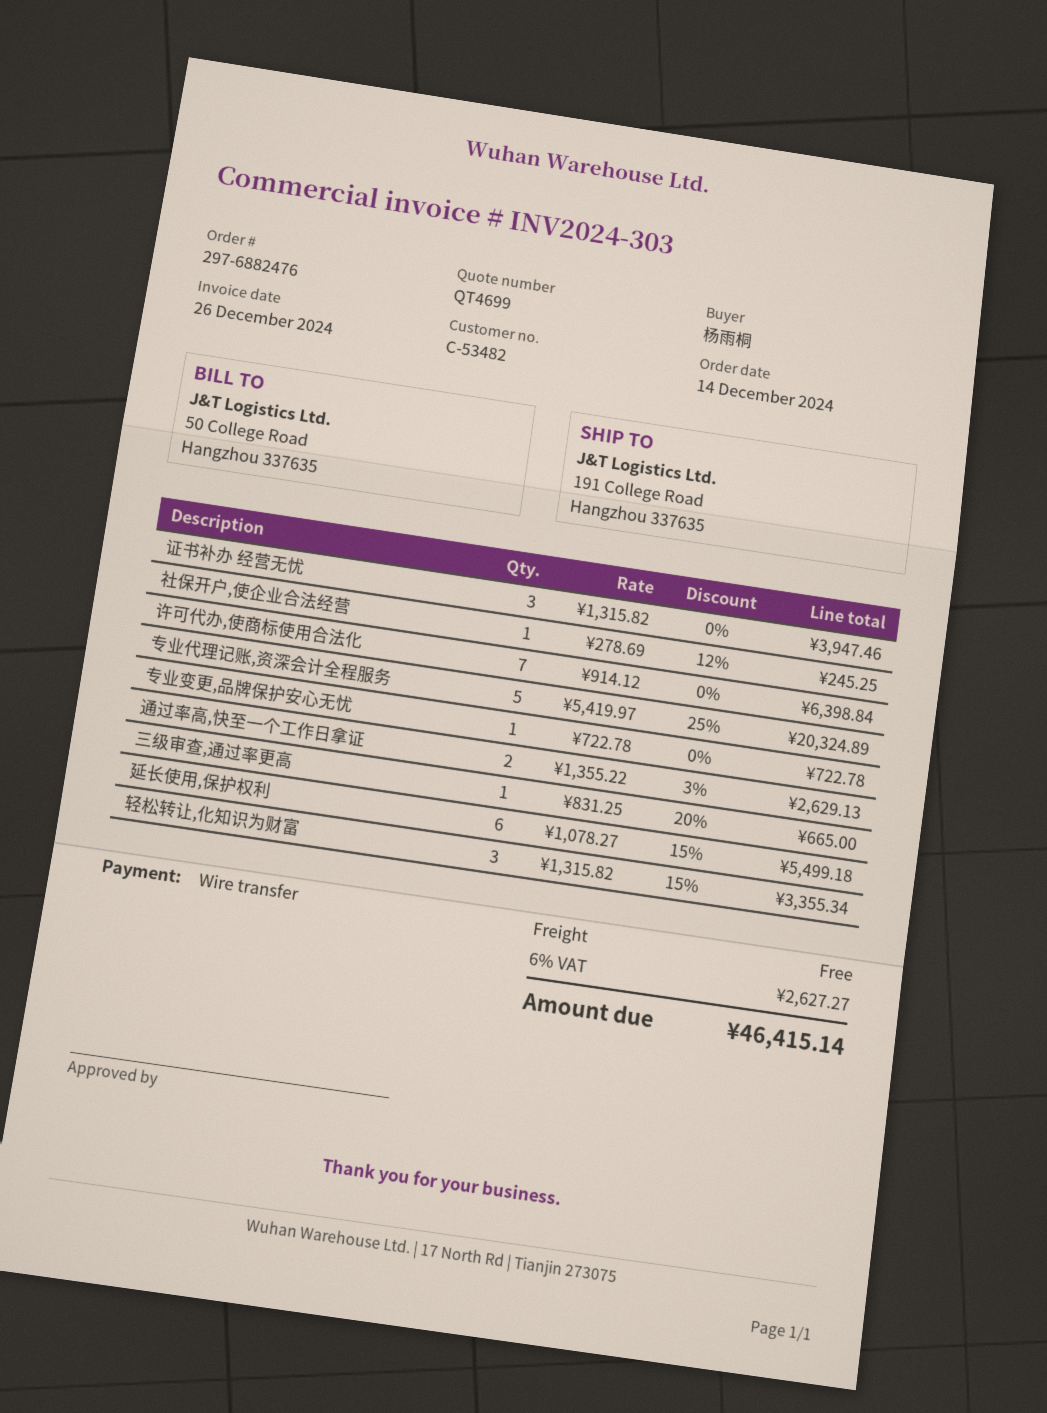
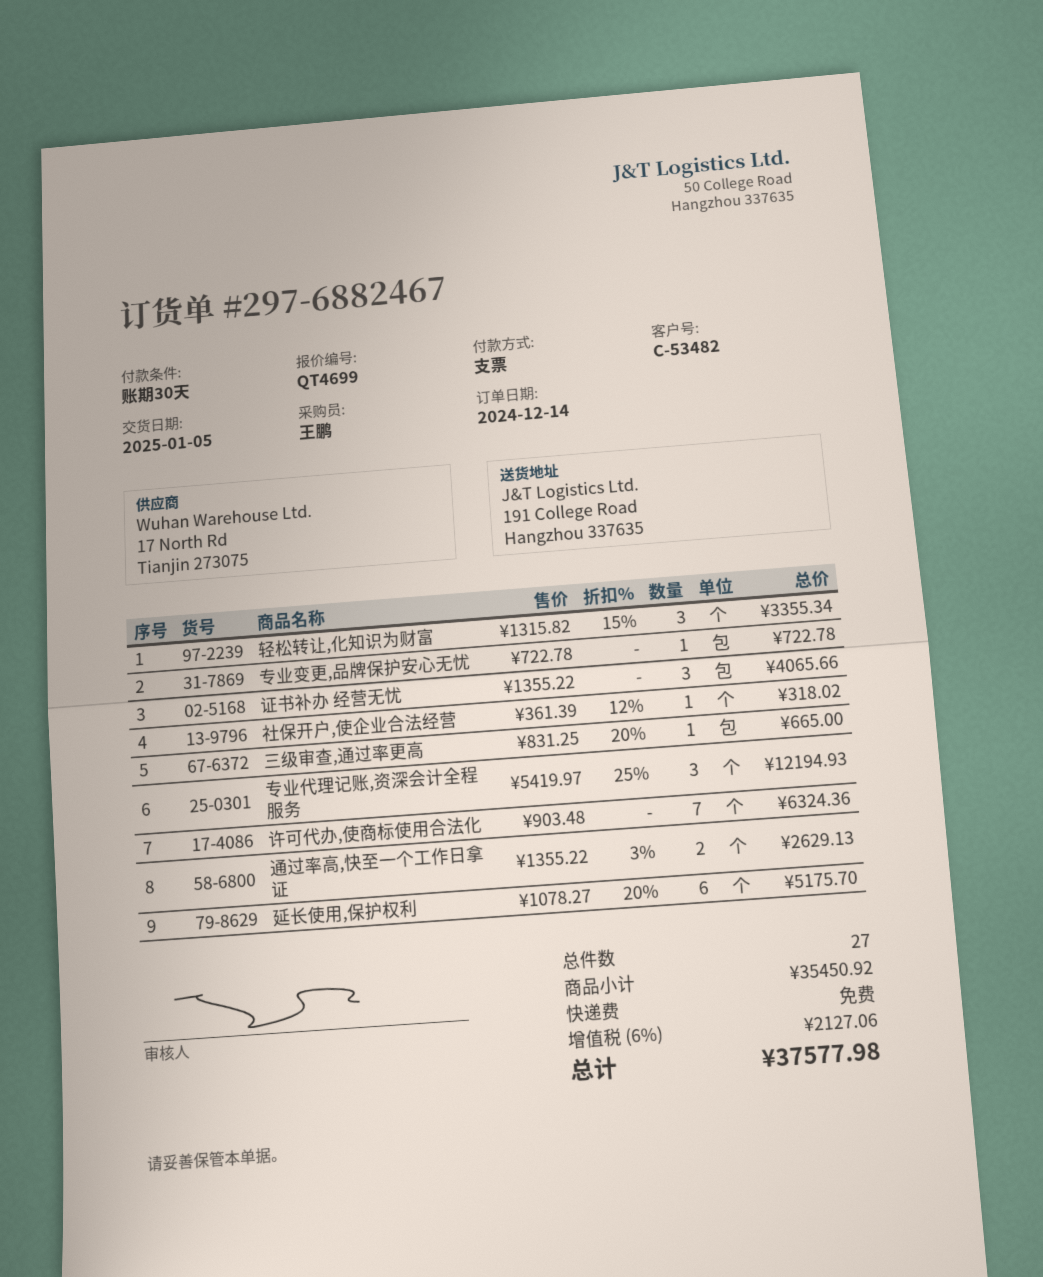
order number: 297-6882476 -> 297-6882467
ordered by: 杨雨桐 -> 王鹏
payment method: bank transfer -> cheque
证书补办 经营无忧: 3 x 1315.82 = 3947.46 -> 3 x 1355.22 = 4065.66
社保开户,使企业合法经营: 1 x 278.69 - 12% = 245.25 -> 1 x 361.39 - 12% = 318.02
许可代办,使商标使用合法化: 7 x 914.12 = 6398.84 -> 7 x 903.48 = 6324.36
专业代理记账,资深会计全程服务: 5 x 5419.97 - 25% = 20324.89 -> 3 x 5419.97 - 25% = 12194.93
延长使用,保护权利: 6 x 1078.27 - 15% = 5499.18 -> 6 x 1078.27 - 20% = 5175.70
tax: 6% = 2627.27 -> 6% = 2127.06
total: 46415.14 -> 37577.98

